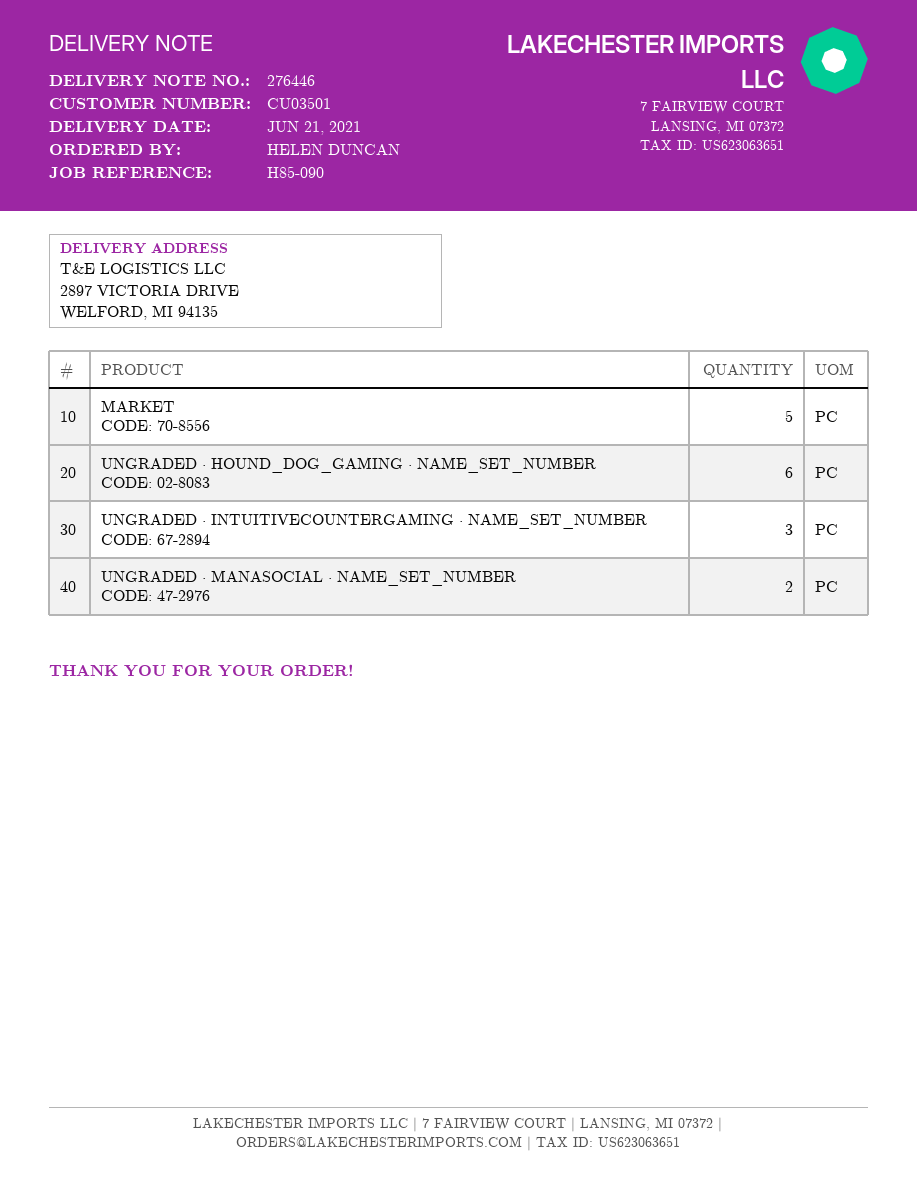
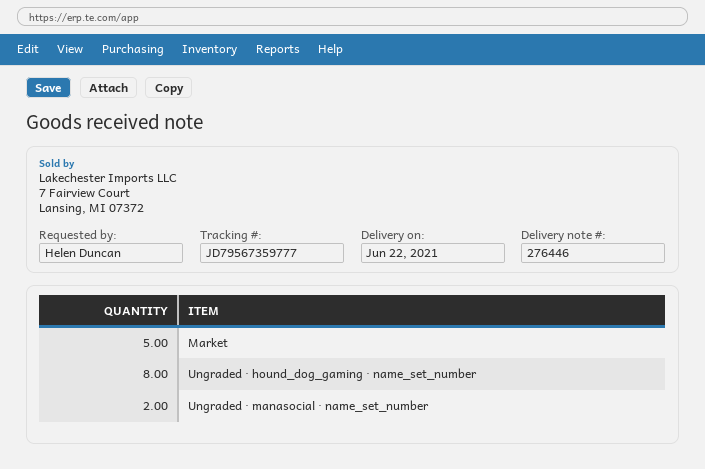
delivery date: 2021-06-21 -> 2021-06-22
UNGRADED · HOUND_DOG_GAMING · NAME_SET_NUMBER: 6 -> 8
UNGRADED · INTUITIVECOUNTERGAMING · NAME_SET_NUMBER: 3 -> none

